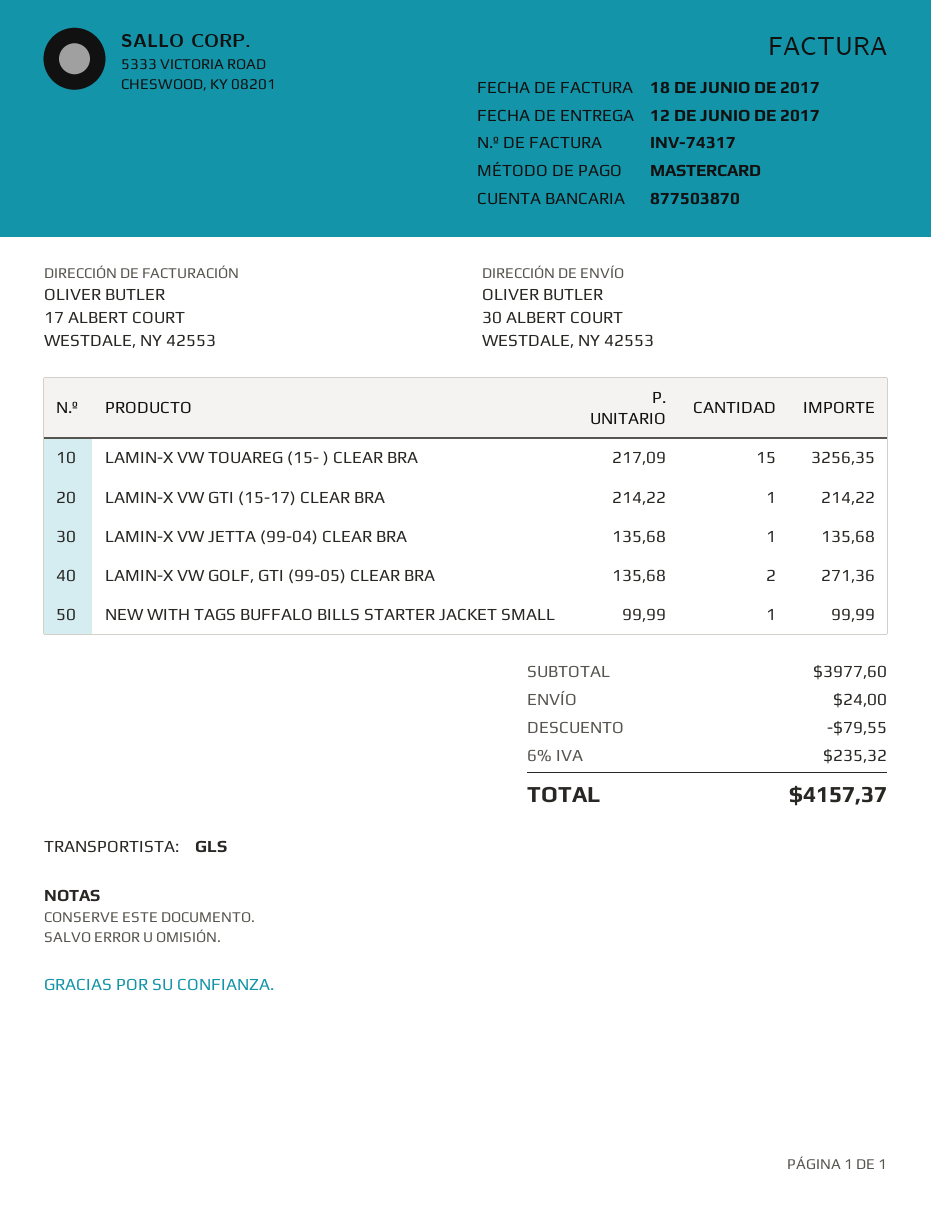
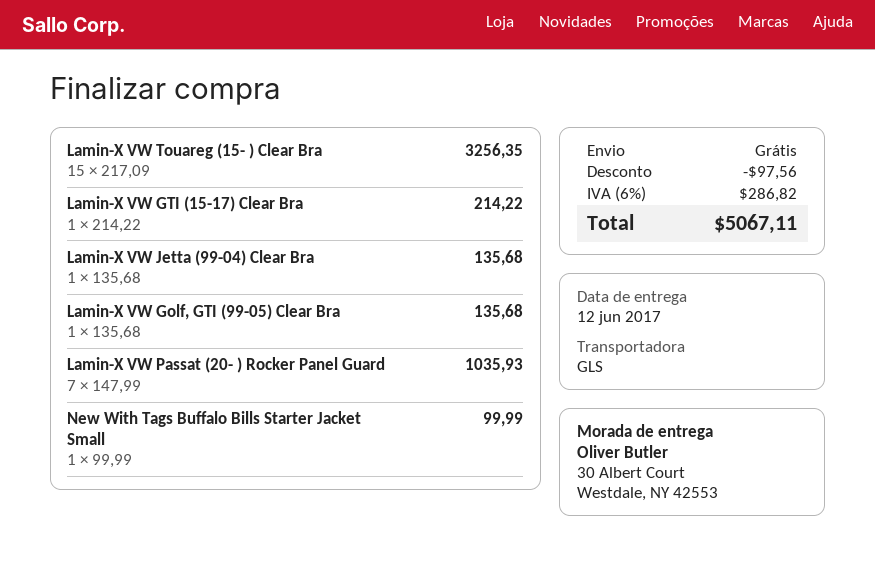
LAMIN-X VW GOLF, GTI (99-05) CLEAR BRA: 2 x 135.68 = 271.36 -> 1 x 135.68 = 135.68
Lamin-X VW Passat (20- ) Rocker Panel Guard: none -> 7 x 147.99 = 1035.93
discount: 79.55 -> 97.56
shipping: 24.00 -> 0.00
tax: 6% = 235.32 -> 6% = 286.82
total: 4157.37 -> 5067.11

